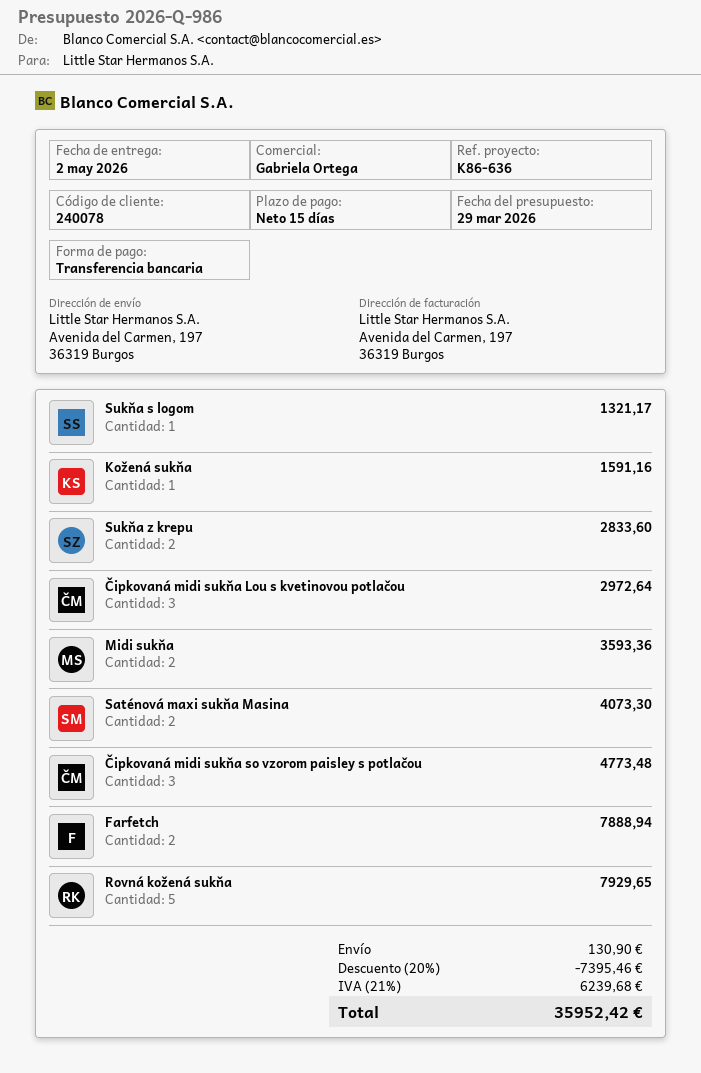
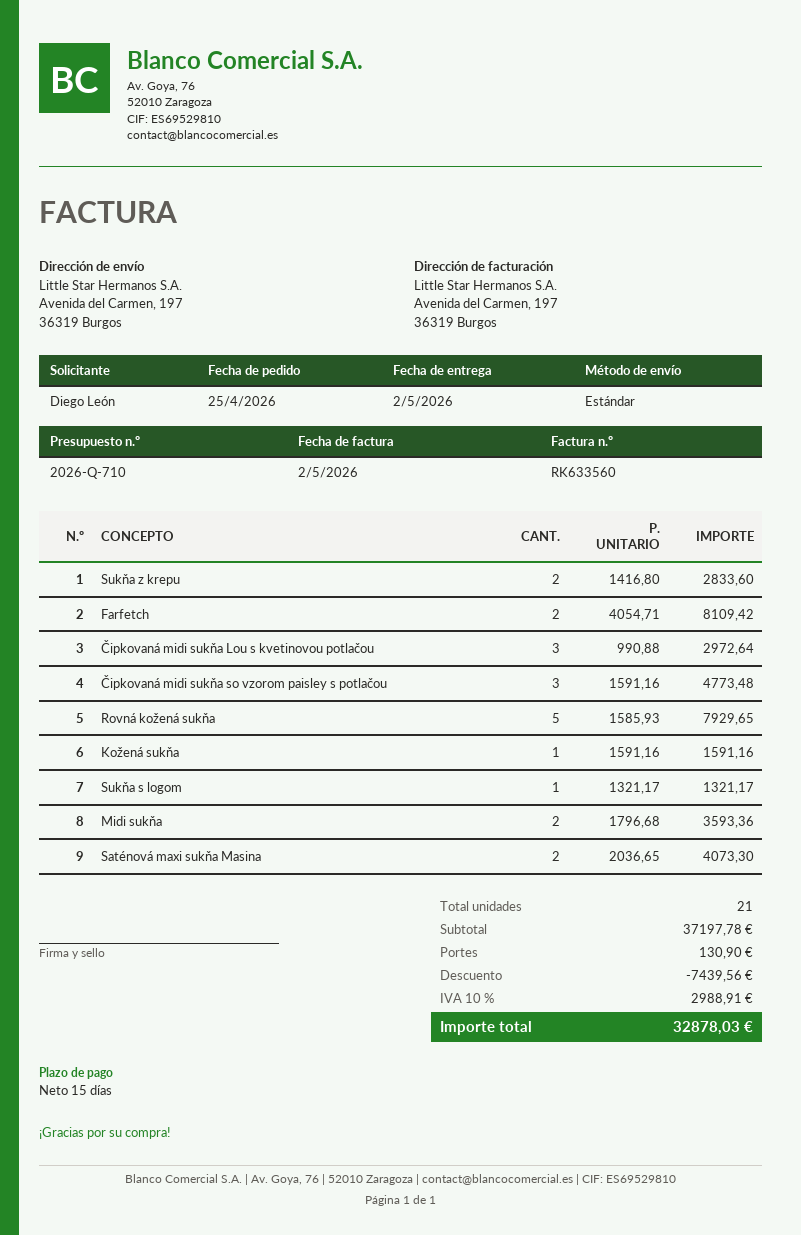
quote number: 2026-Q-986 -> 2026-Q-710
Farfetch: 2 for 7888.94 -> 2 for 8109.42
discount: 7395.46 -> 7439.56
tax: 21% = 6239.68 -> 10% = 2988.91
total: 35952.42 -> 32878.03

